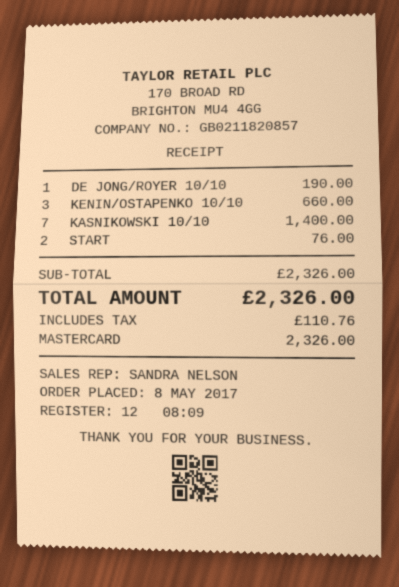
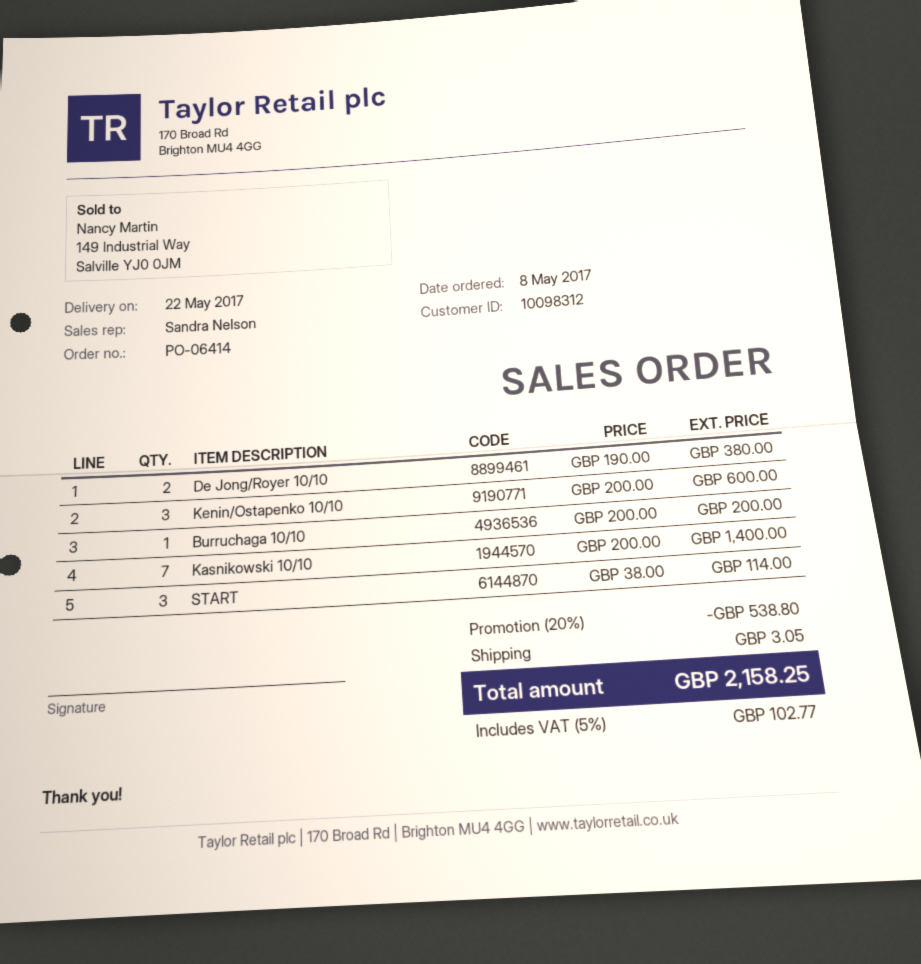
DE JONG/ROYER 10/10: 1 for 190.00 -> 2 for 380.00
KENIN/OSTAPENKO 10/10: 3 for 660.00 -> 3 for 600.00
START: 2 for 76.00 -> 3 for 114.00
Burruchaga 10/10: none -> 1 for 200.00
discount: none -> 20% = 538.80
shipping: none -> 3.05
tax: 110.76 -> 102.77
total: 2326.00 -> 2158.25

